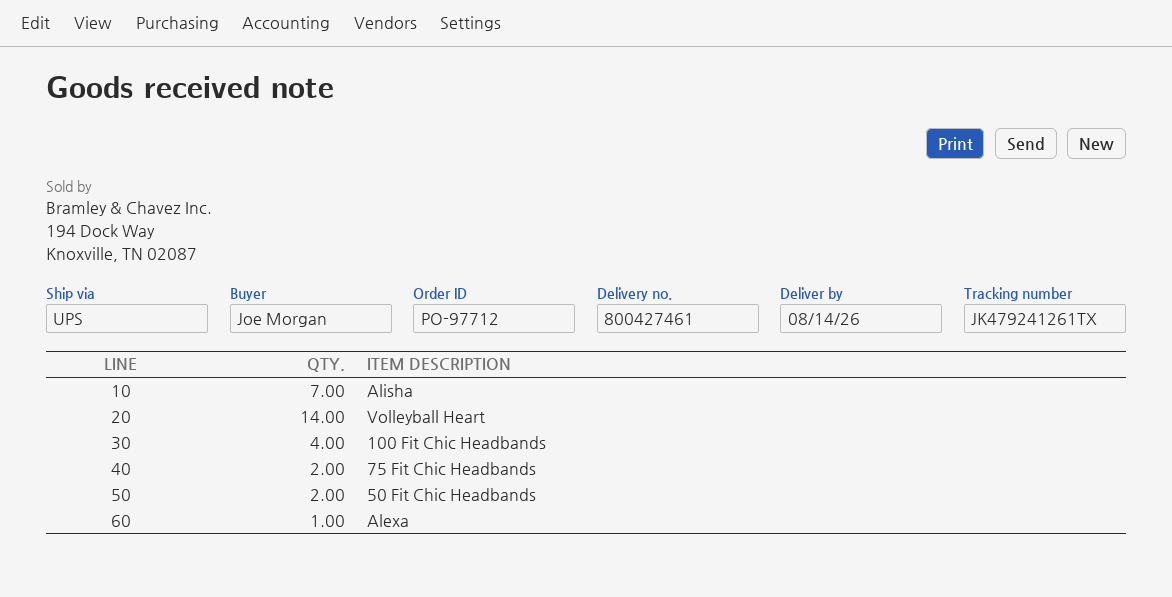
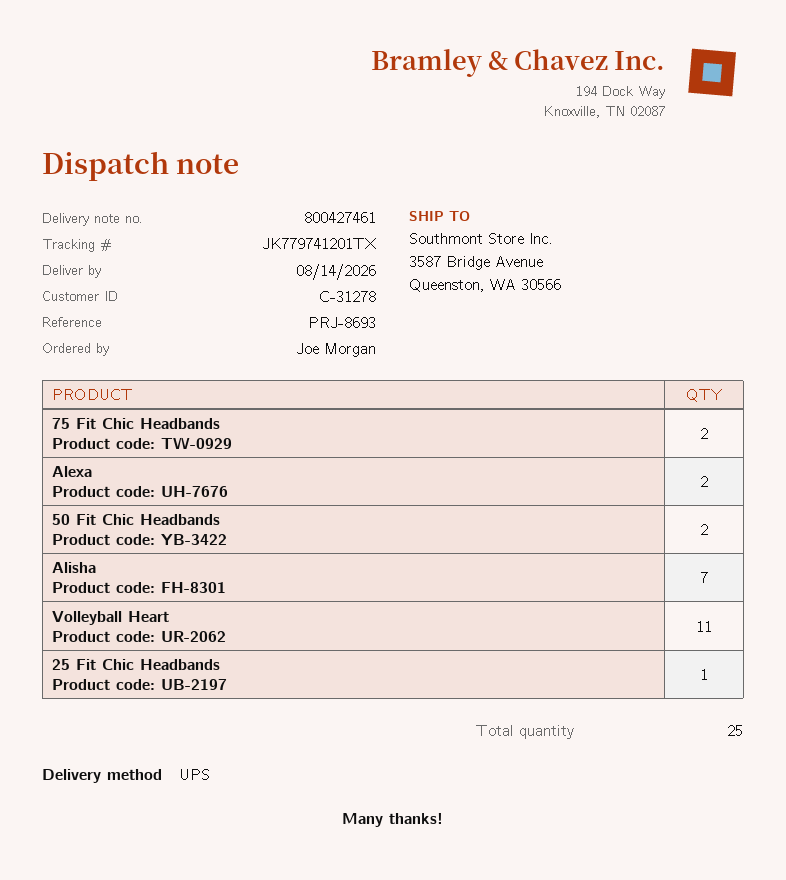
tracking number: JK479241261TX -> JK779741201TX
Volleyball Heart: 14 -> 11
100 Fit Chic Headbands: 4 -> none
Alexa: 1 -> 2
25 Fit Chic Headbands: none -> 1

